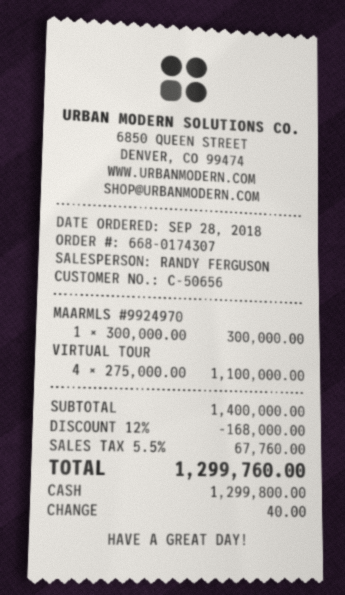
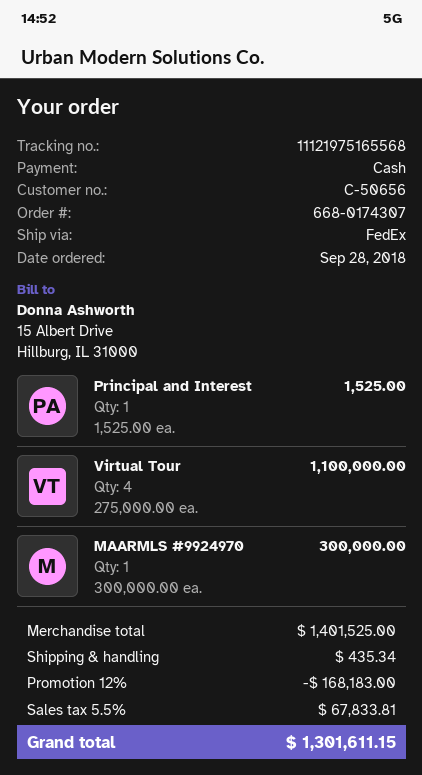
Principal and Interest: none -> 1 x 1525.00 = 1525.00
subtotal: 1400000.00 -> 1401525.00
discount: 12% = 168000.00 -> 12% = 168183.00
shipping: none -> 435.34
tax: 5.5% = 67760.00 -> 5.5% = 67833.81
total: 1299760.00 -> 1301611.15

